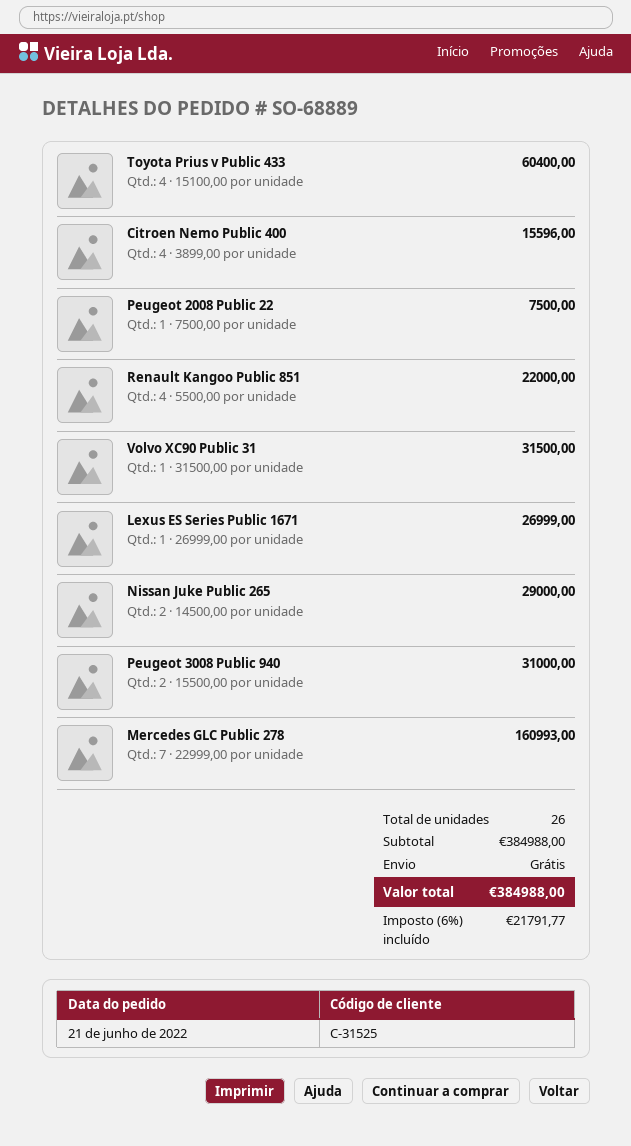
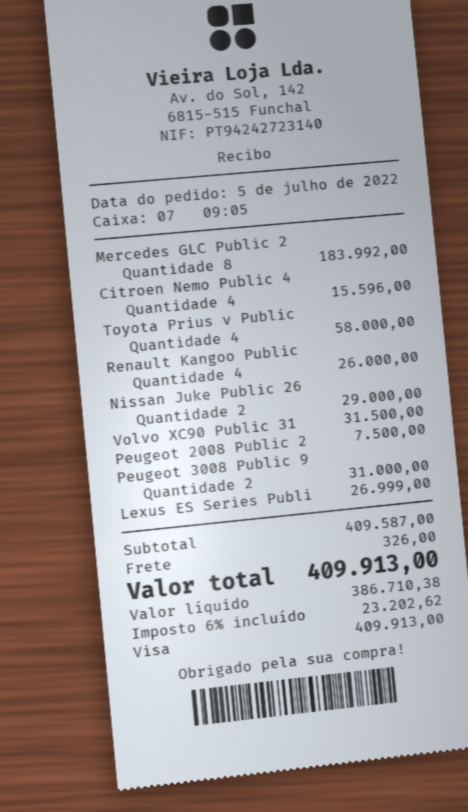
order date: 2022-06-21 -> 2022-07-05
Toyota Prius v Public 433: 4 for 60400.00 -> 4 for 58000.00
Renault Kangoo Public 851: 4 for 22000.00 -> 4 for 26000.00
Mercedes GLC Public 278: 7 for 160993.00 -> 8 for 183992.00
subtotal: 384988.00 -> 409587.00
shipping: 0.00 -> 326.00
tax: 6% = 21791.77 -> 6% = 23202.62
total: 384988.00 -> 409913.00

